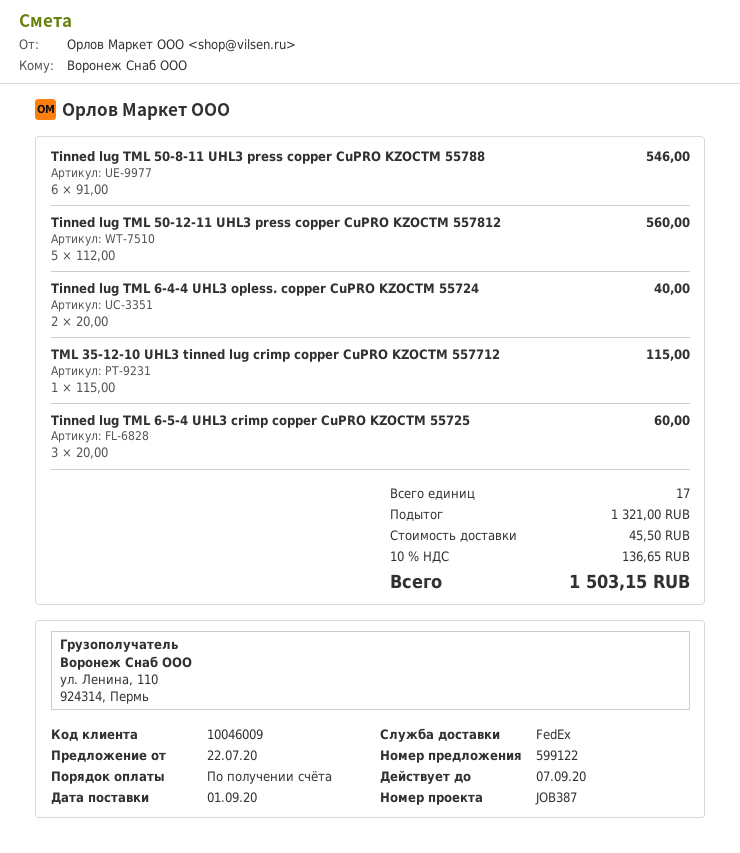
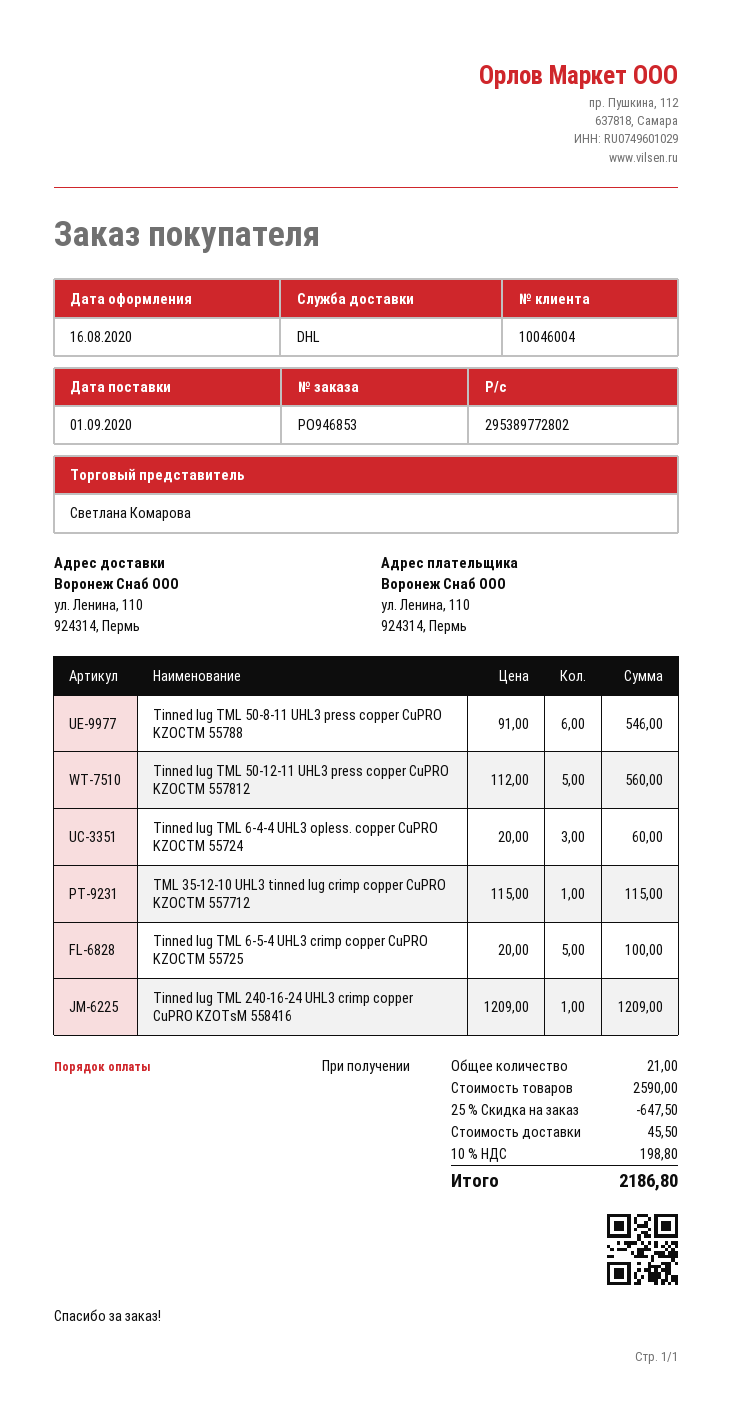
customer number: 10046009 -> 10046004
shipping method: FedEx -> DHL
Tinned lug TML 6-4-4 UHL3 opless. copper CuPRO KZOCTM 55724: 2 x 20.00 = 40.00 -> 3 x 20.00 = 60.00
Tinned lug TML 6-5-4 UHL3 crimp copper CuPRO KZOCTM 55725: 3 x 20.00 = 60.00 -> 5 x 20.00 = 100.00
Tinned lug TML 240-16-24 UHL3 crimp copper CuPRO KZOTsM 558416: none -> 1 x 1209.00 = 1209.00
total quantity: 17 -> 21
subtotal: 1321.00 -> 2590.00
discount: none -> 25% = 647.50
tax: 10% = 136.65 -> 10% = 198.80
total: 1503.15 -> 2186.80

